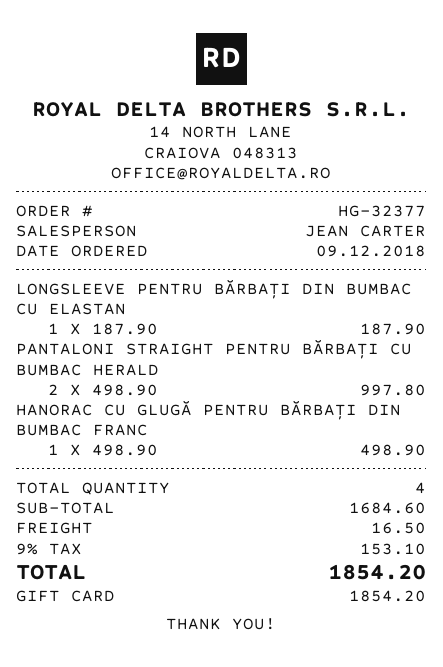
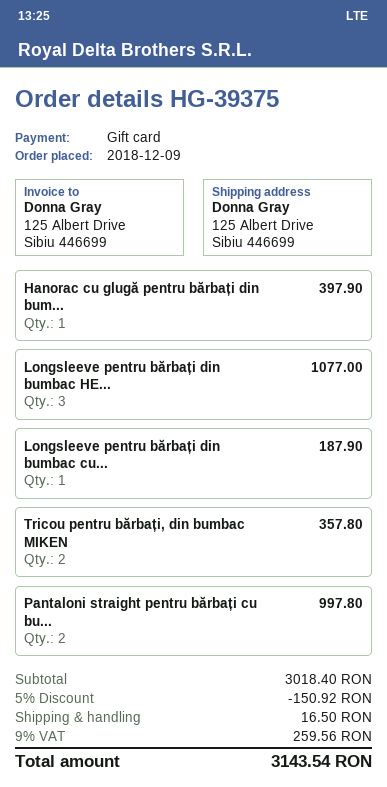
order number: HG-32377 -> HG-39375
HANORAC CU GLUGĂ PENTRU BĂRBAȚI DIN BUMBAC FRANC: 1 for 498.90 -> 1 for 397.90
Longsleeve pentru bărbați din bumbac HE...: none -> 3 for 1077.00
Tricou pentru bărbați, din bumbac MIKEN: none -> 2 for 357.80
subtotal: 1684.60 -> 3018.40
discount: none -> 5% = 150.92
tax: 9% = 153.10 -> 9% = 259.56
total: 1854.20 -> 3143.54

